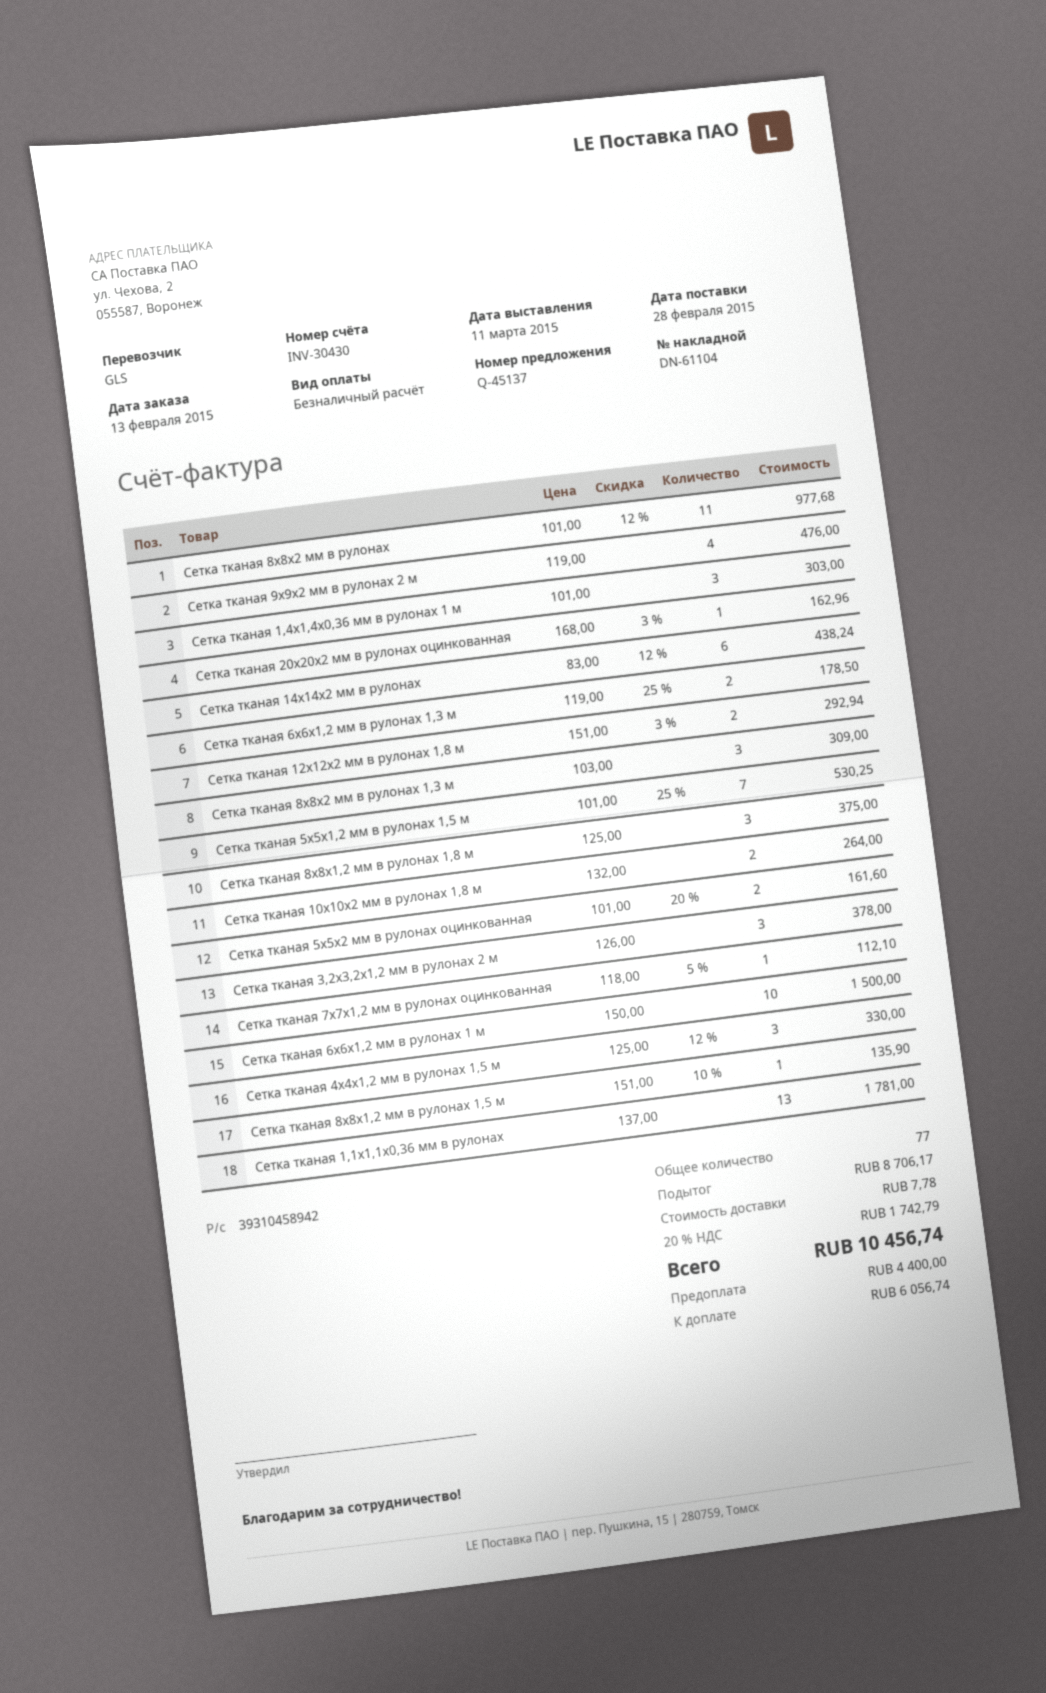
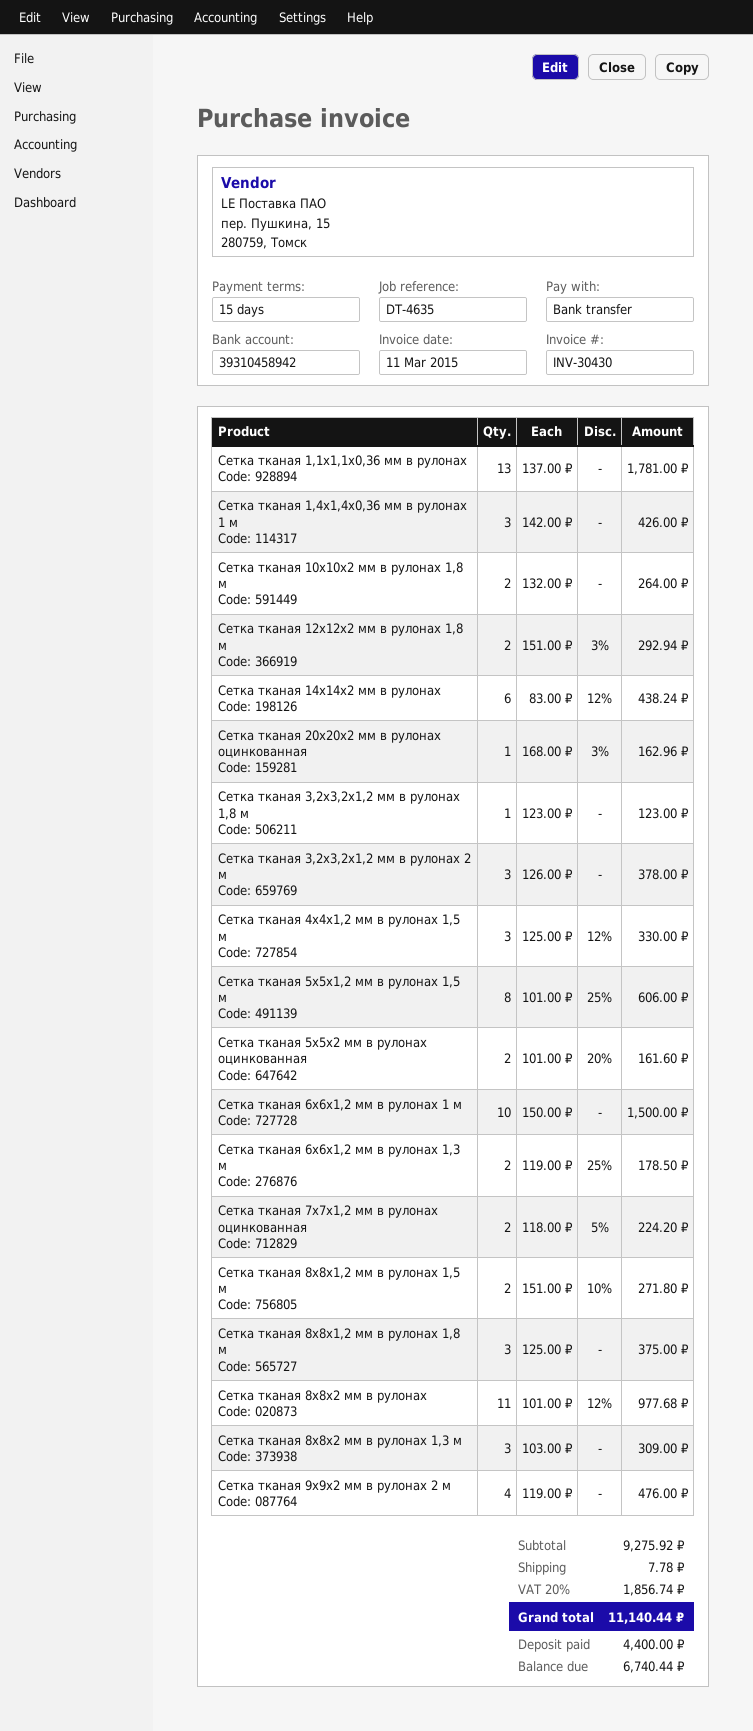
Сетка тканая 1,4х1,4х0,36 мм в рулонах 1 м: 3 x 101.00 = 303.00 -> 3 x 142.00 = 426.00
Сетка тканая 5х5х1,2 мм в рулонах 1,5 м: 7 x 101.00 - 25% = 530.25 -> 8 x 101.00 - 25% = 606.00
Сетка тканая 7х7х1,2 мм в рулонах оцинкованная: 1 x 118.00 - 5% = 112.10 -> 2 x 118.00 - 5% = 224.20
Сетка тканая 8х8х1,2 мм в рулонах 1,5 м: 1 x 151.00 - 10% = 135.90 -> 2 x 151.00 - 10% = 271.80
Сетка тканая 3,2х3,2х1,2 мм в рулонах 1,8 м: none -> 1 x 123.00 = 123.00
subtotal: 8706.17 -> 9275.92
tax: 20% = 1742.79 -> 20% = 1856.74
total: 10456.74 -> 11140.44
balance: 6056.74 -> 6740.44

